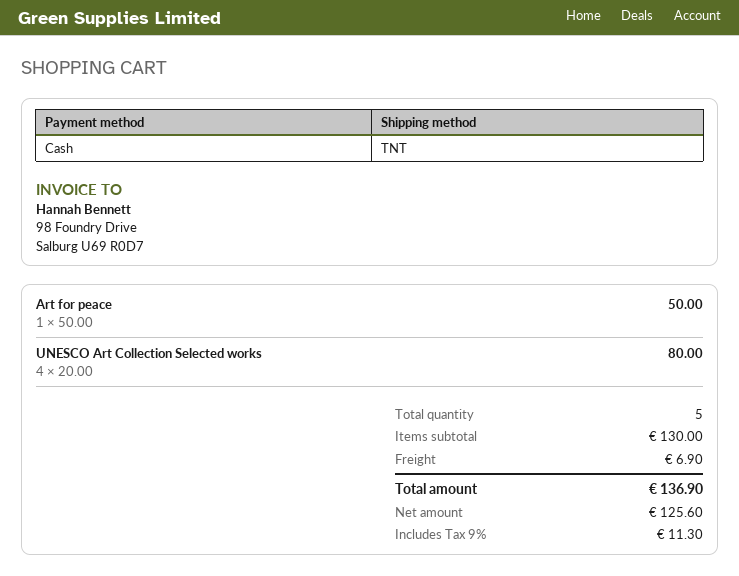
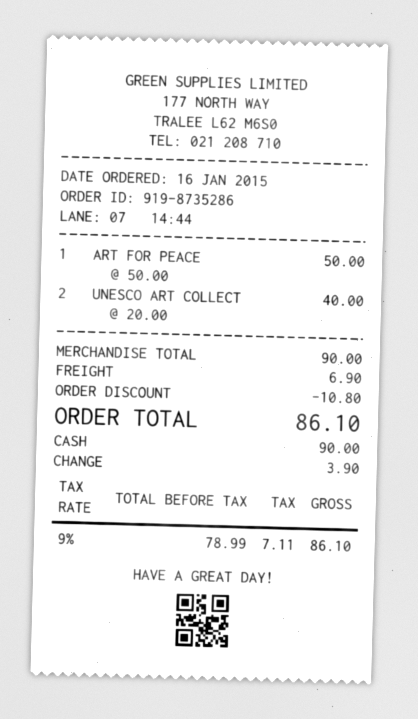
UNESCO Art Collection Selected works: 4 x 20.00 = 80.00 -> 2 x 20.00 = 40.00
subtotal: 130.00 -> 90.00
discount: none -> 10.80
net: 125.60 -> 78.99
tax: 9% = 11.30 -> 9% = 7.11
total: 136.90 -> 86.10

